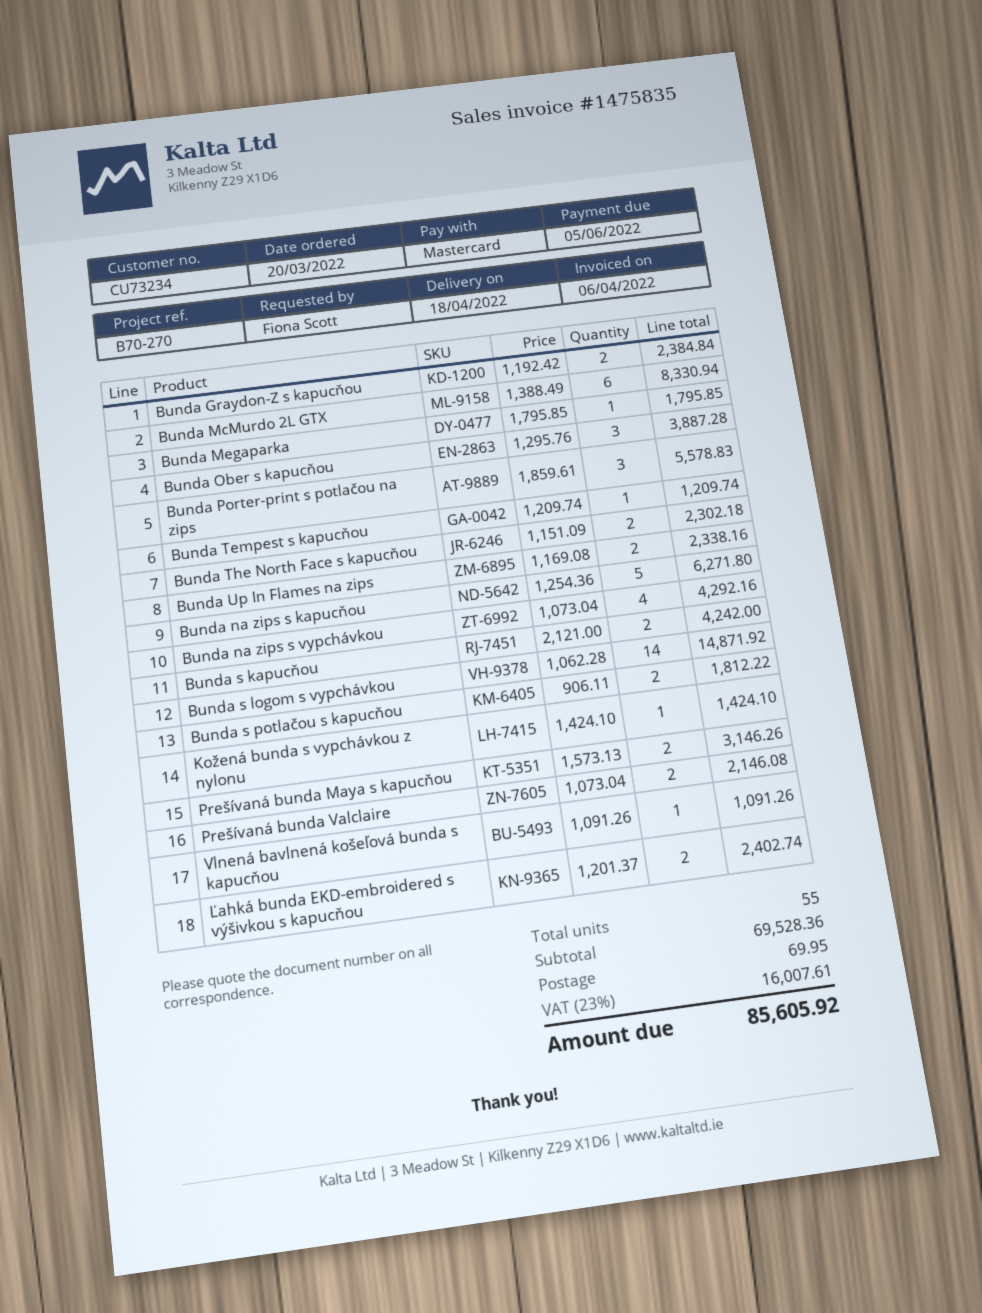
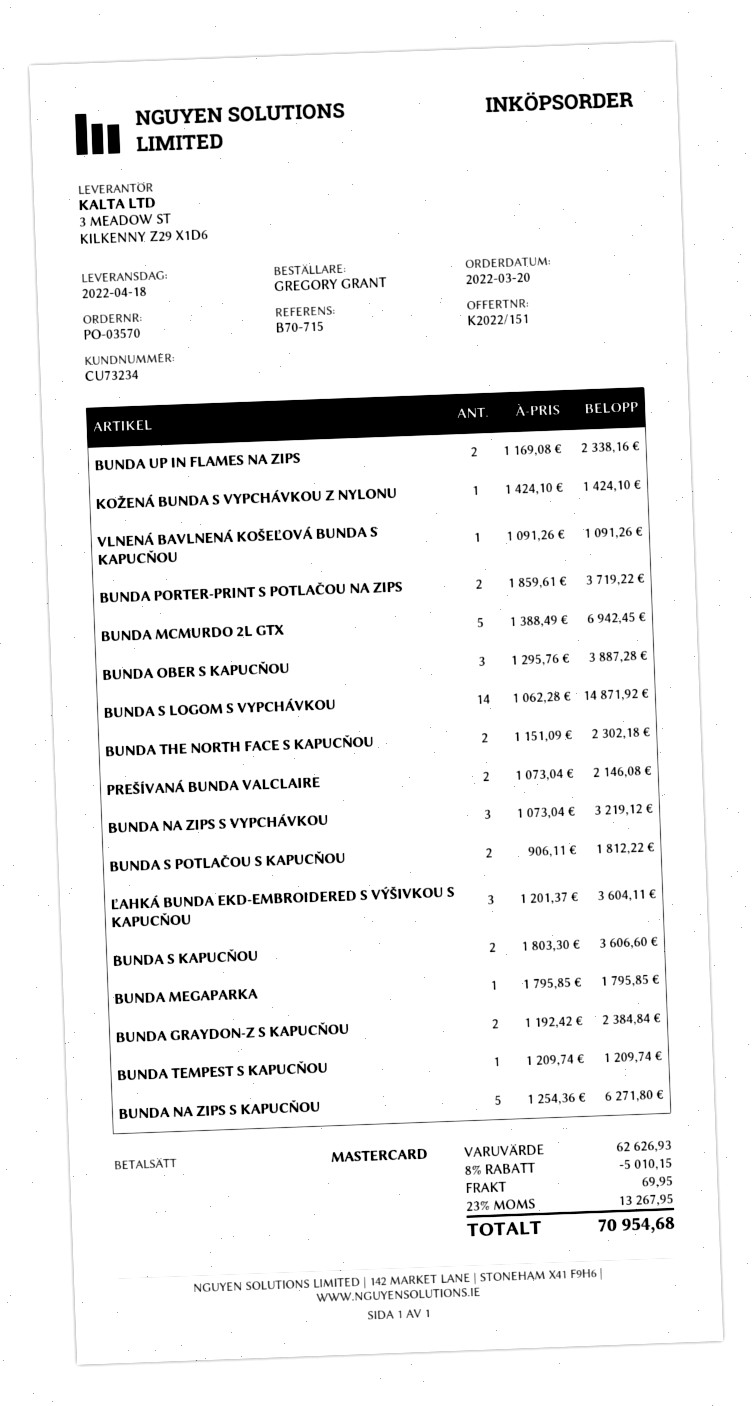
reference: B70-270 -> B70-715
ordered by: Fiona Scott -> GREGORY GRANT
Bunda McMurdo 2L GTX: 6 x 1388.49 = 8330.94 -> 5 x 1388.49 = 6942.45
Bunda Porter-print s potlačou na zips: 3 x 1859.61 = 5578.83 -> 2 x 1859.61 = 3719.22
Bunda na zips s vypchávkou: 4 x 1073.04 = 4292.16 -> 3 x 1073.04 = 3219.12
Bunda s kapucňou: 2 x 2121.00 = 4242.00 -> 2 x 1803.30 = 3606.60
Prešívaná bunda Maya s kapucňou: 2 x 1573.13 = 3146.26 -> none
Ľahká bunda EKD-embroidered s výšivkou s kapucňou: 2 x 1201.37 = 2402.74 -> 3 x 1201.37 = 3604.11
subtotal: 69528.36 -> 62626.93
discount: none -> 8% = 5010.15
tax: 23% = 16007.61 -> 23% = 13267.95
total: 85605.92 -> 70954.68

